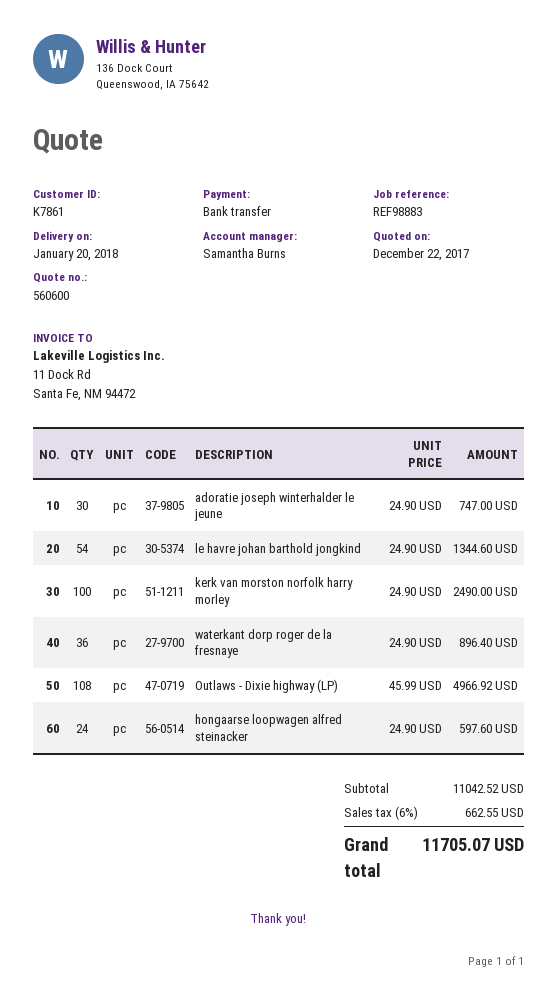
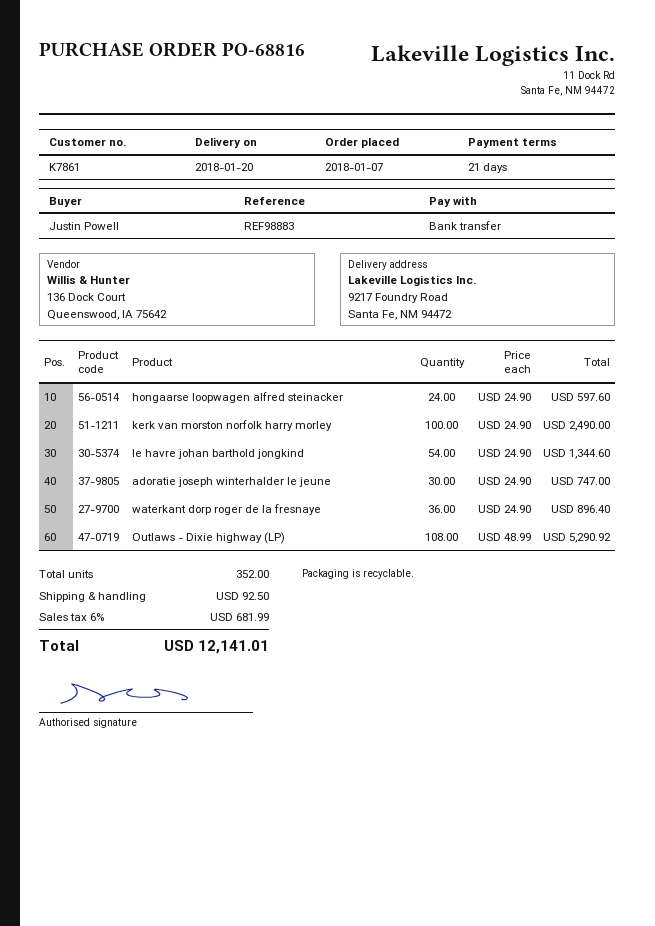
Outlaws - Dixie highway (LP): 108 x 45.99 = 4966.92 -> 108 x 48.99 = 5290.92
shipping: none -> 92.50
tax: 6% = 662.55 -> 6% = 681.99
total: 11705.07 -> 12141.01

